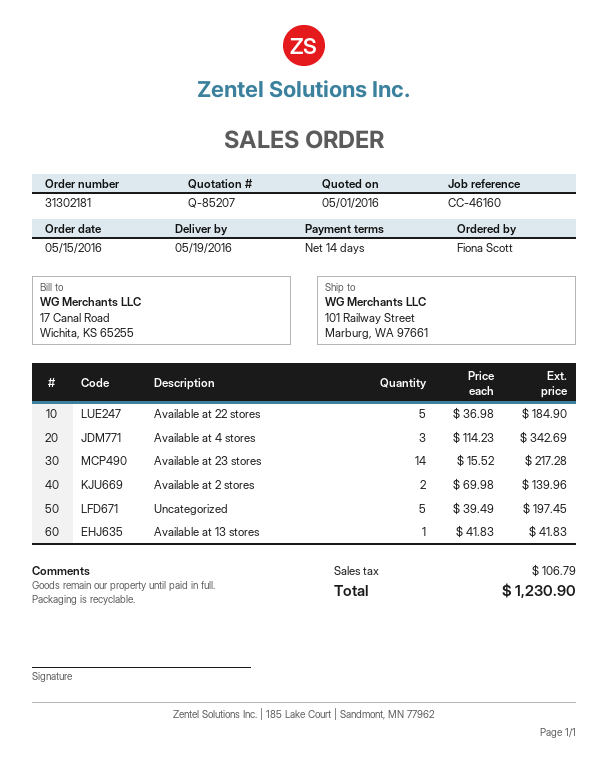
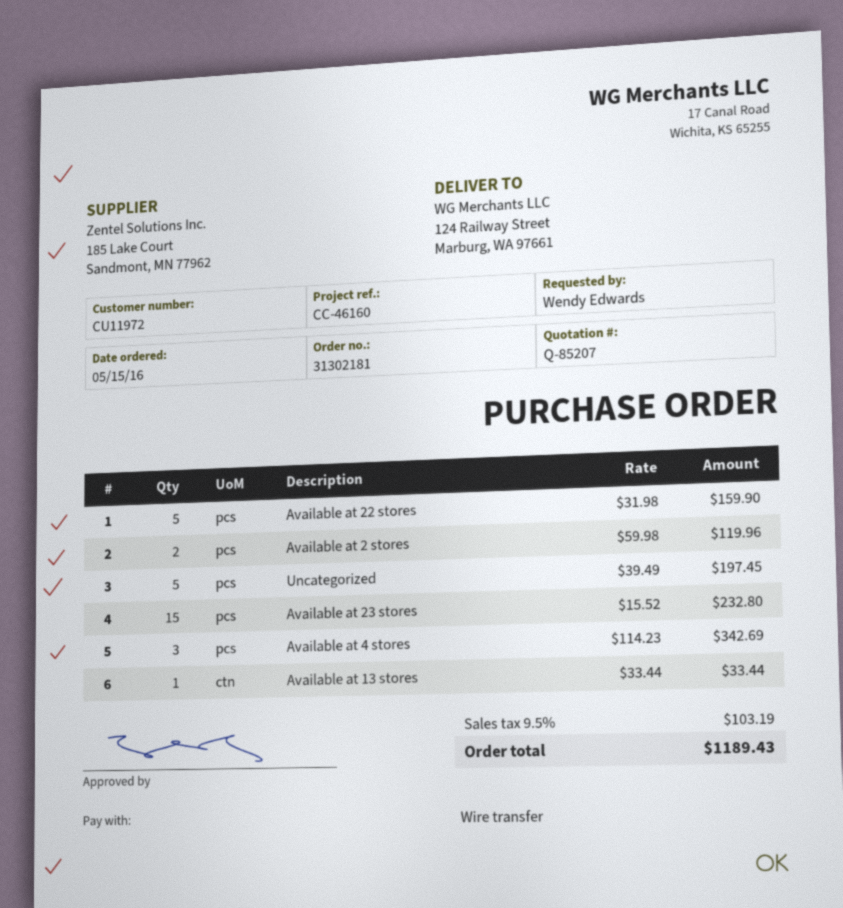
ordered by: Fiona Scott -> Wendy Edwards
ship to: 101 Railway Street, Marburg, WA 97661 -> 124 Railway Street, Marburg, WA 97661
Available at 22 stores: 5 x 36.98 = 184.90 -> 5 x 31.98 = 159.90
Available at 23 stores: 14 x 15.52 = 217.28 -> 15 x 15.52 = 232.80
Available at 2 stores: 2 x 69.98 = 139.96 -> 2 x 59.98 = 119.96
Available at 13 stores: 1 x 41.83 = 41.83 -> 1 x 33.44 = 33.44
tax: 106.79 -> 103.19
total: 1230.90 -> 1189.43

